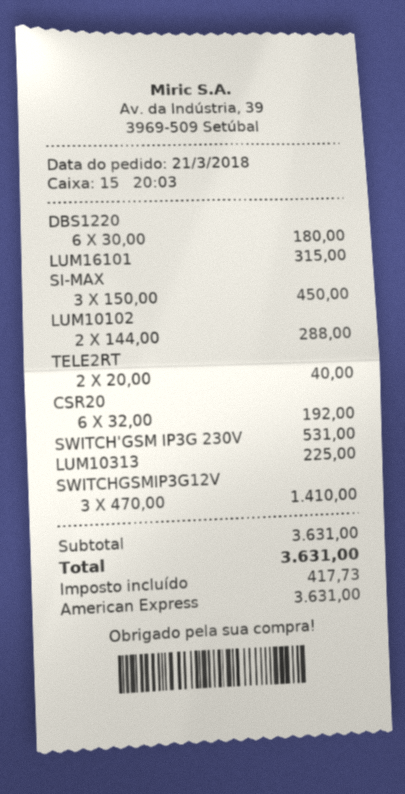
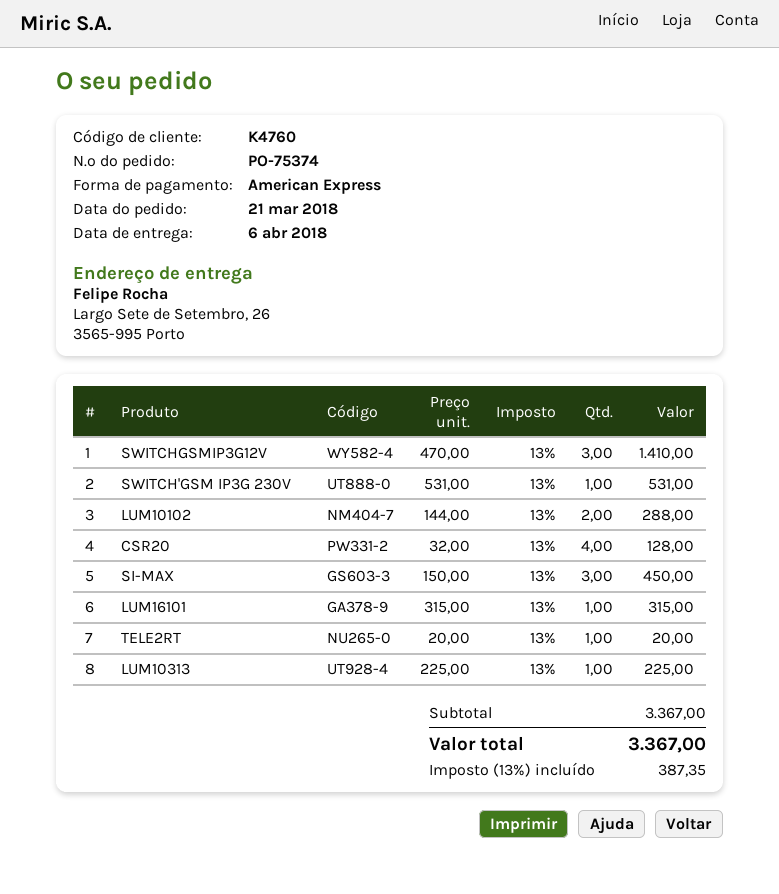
DBS1220: 6 x 30.00 = 180.00 -> none
TELE2RT: 2 x 20.00 = 40.00 -> 1 x 20.00 = 20.00
CSR20: 6 x 32.00 = 192.00 -> 4 x 32.00 = 128.00
subtotal: 3631.00 -> 3367.00
tax: 417.73 -> 387.35
total: 3631.00 -> 3367.00

